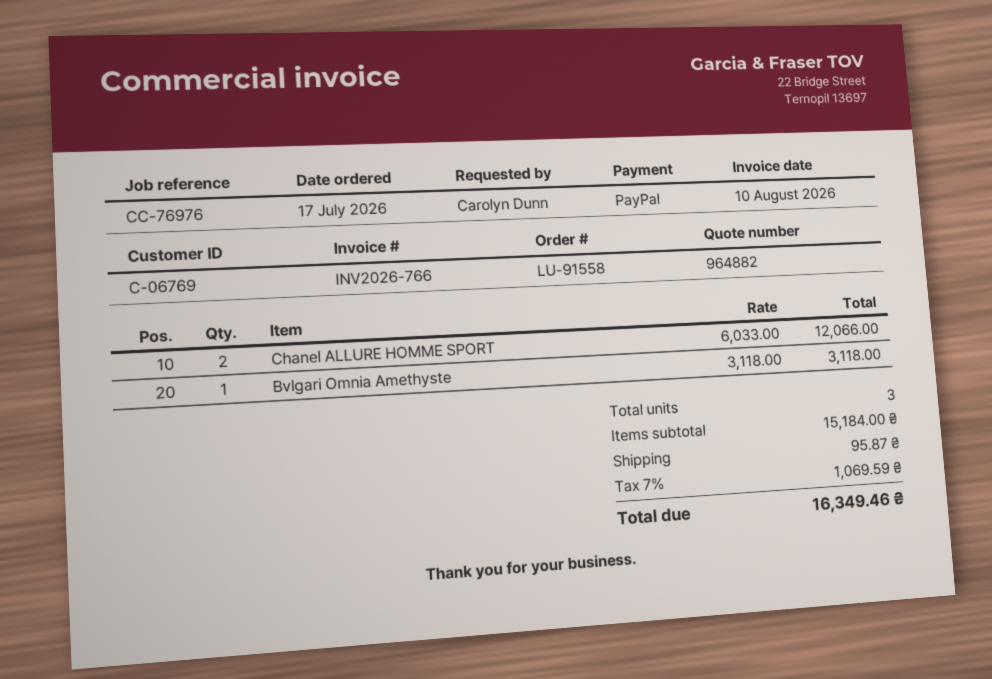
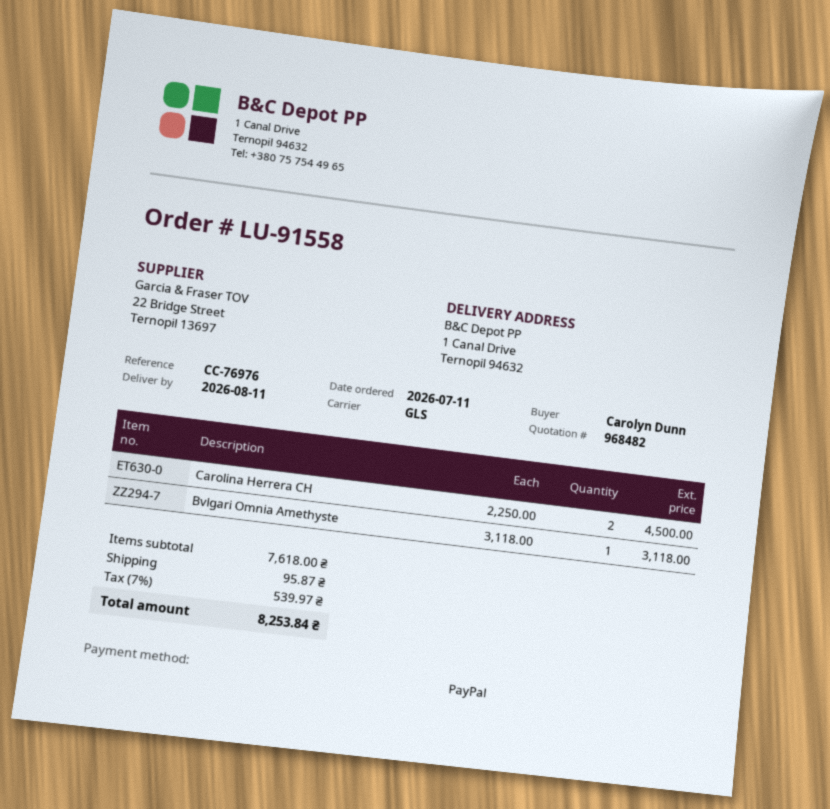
quote number: 964882 -> 968482
order date: 2026-07-17 -> 2026-07-11
Chanel ALLURE HOMME SPORT: 2 x 6033.00 = 12066.00 -> none
Carolina Herrera CH: none -> 2 x 2250.00 = 4500.00
subtotal: 15184.00 -> 7618.00
tax: 7% = 1069.59 -> 7% = 539.97
total: 16349.46 -> 8253.84

